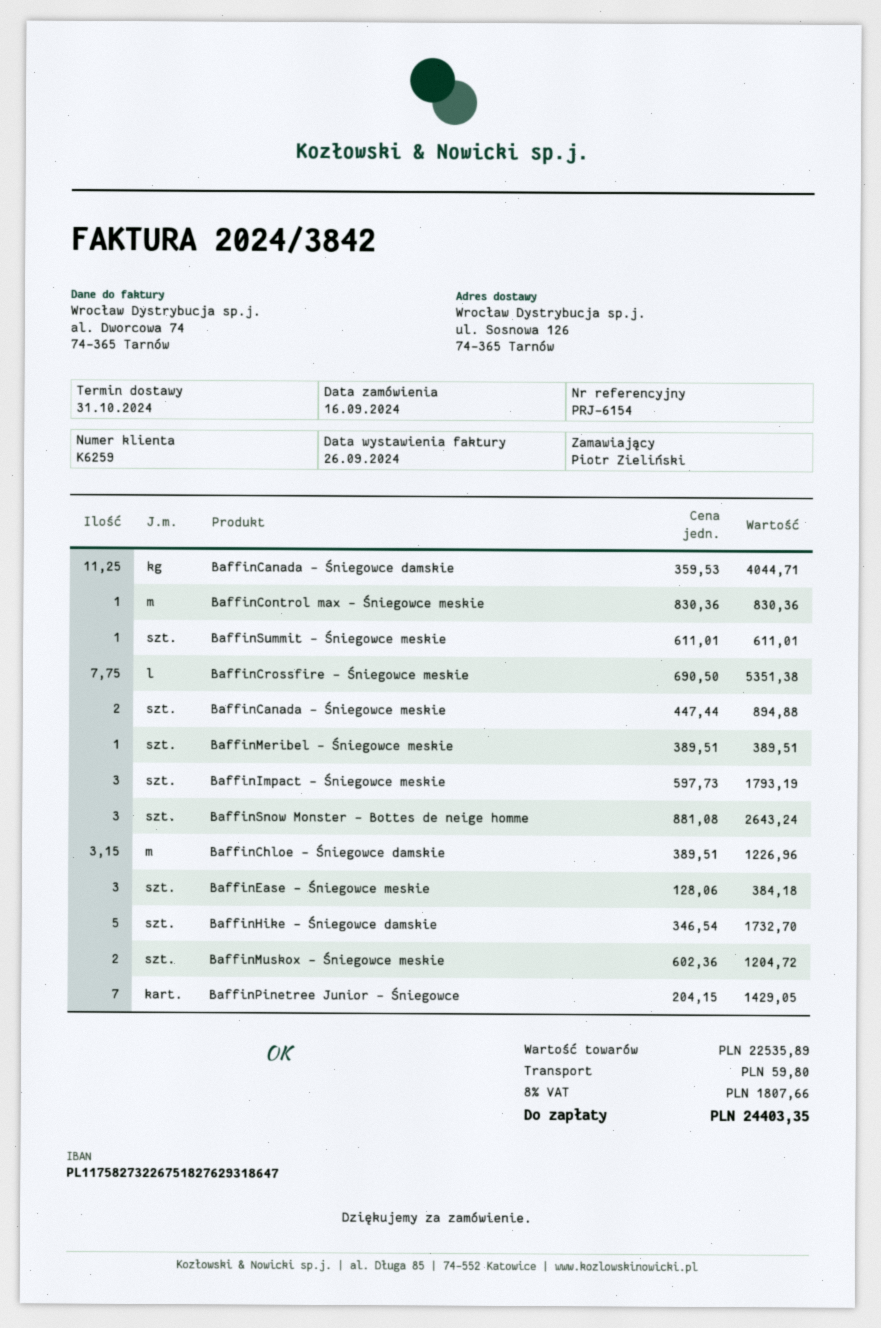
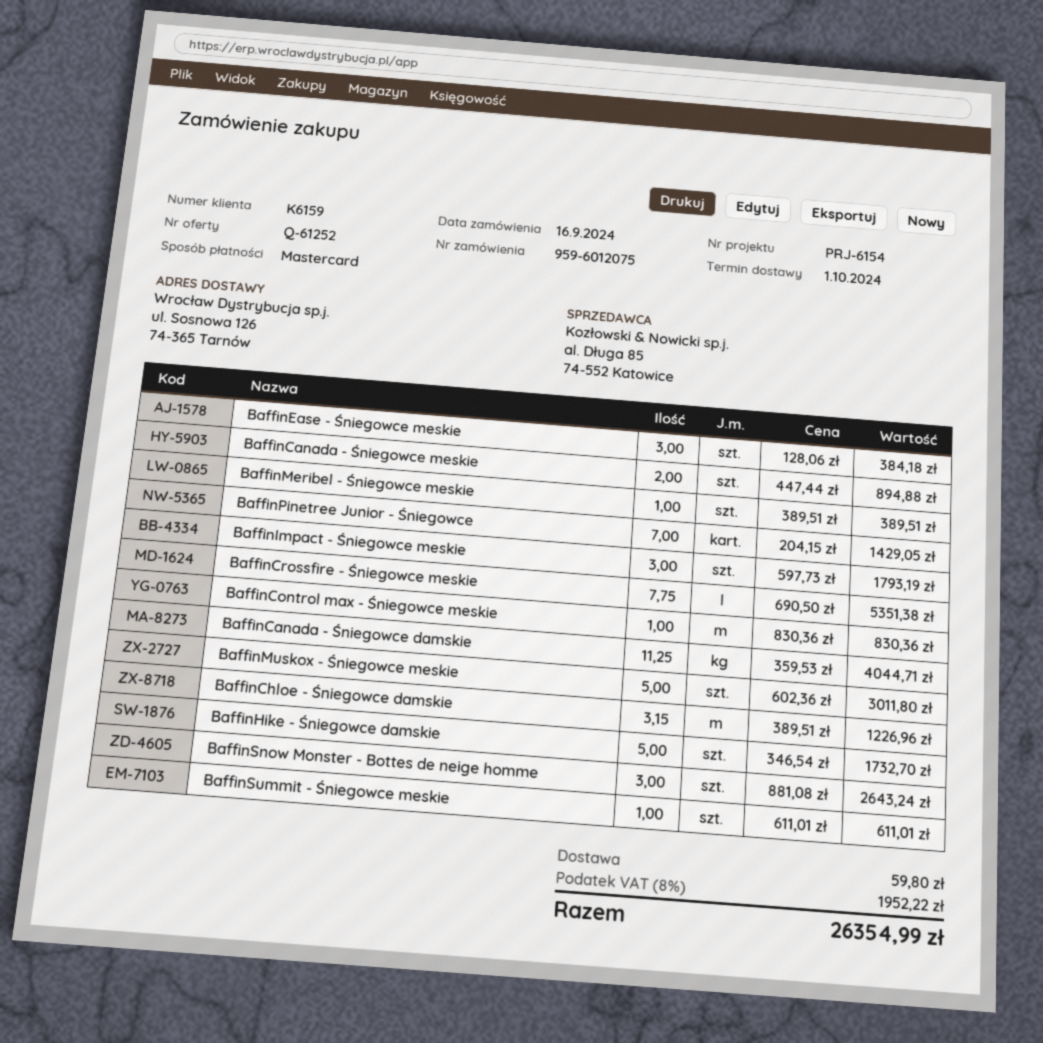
delivery date: 2024-10-31 -> 2024-10-01
customer number: K6259 -> K6159
BaffinMuskox - Śniegowce meskie: 2 x 602.36 = 1204.72 -> 5 x 602.36 = 3011.80
tax: 8% = 1807.66 -> 8% = 1952.22
total: 24403.35 -> 26354.99

